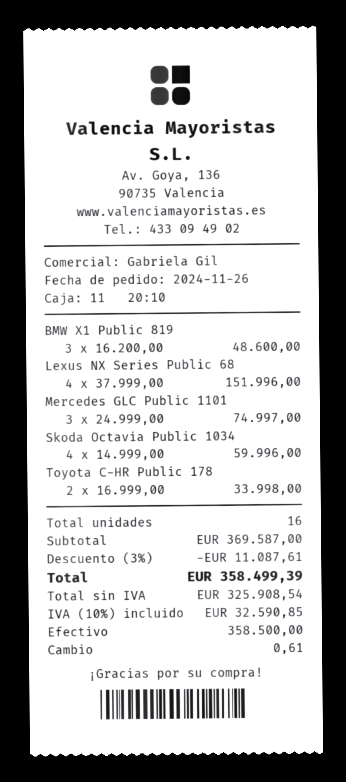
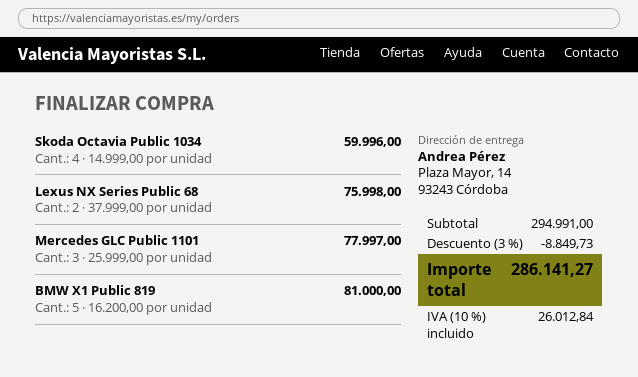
BMW X1 Public 819: 3 x 16200.00 = 48600.00 -> 5 x 16200.00 = 81000.00
Lexus NX Series Public 68: 4 x 37999.00 = 151996.00 -> 2 x 37999.00 = 75998.00
Mercedes GLC Public 1101: 3 x 24999.00 = 74997.00 -> 3 x 25999.00 = 77997.00
Toyota C-HR Public 178: 2 x 16999.00 = 33998.00 -> none
subtotal: 369587.00 -> 294991.00
discount: 3% = 11087.61 -> 3% = 8849.73
tax: 10% = 32590.85 -> 10% = 26012.84
total: 358499.39 -> 286141.27

